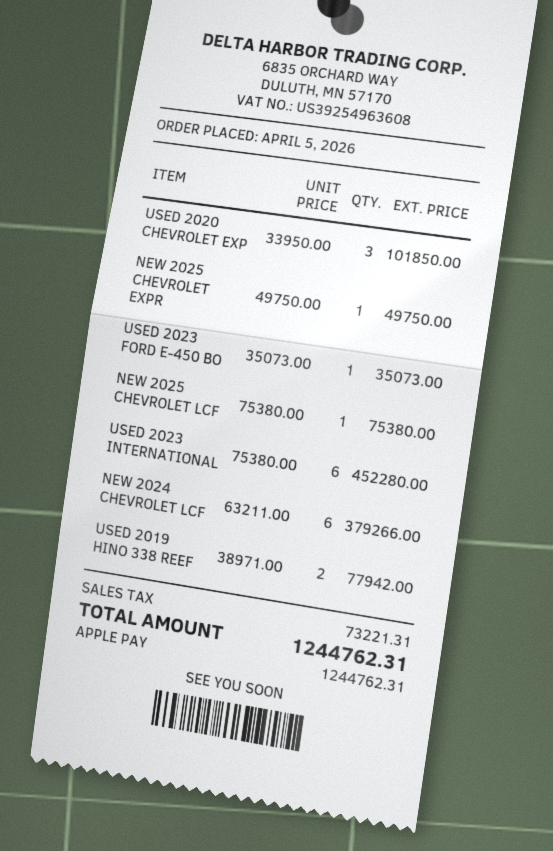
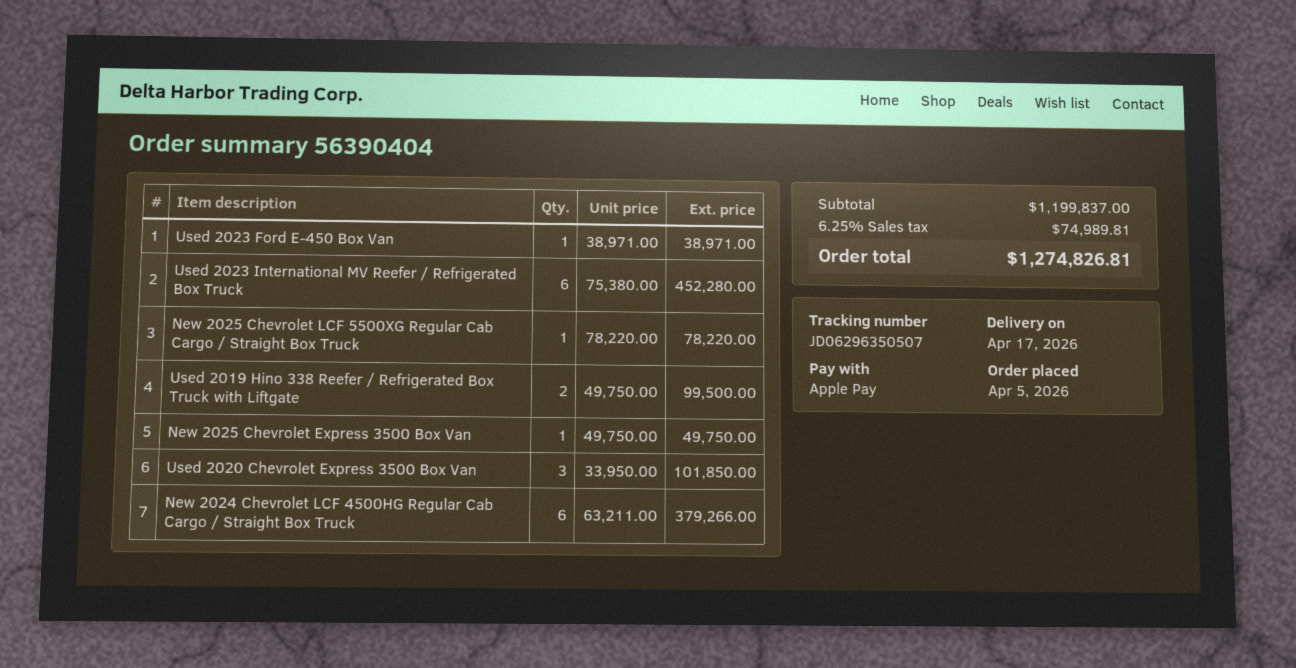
USED 2023 FORD E-450 BO: 1 x 35073.00 = 35073.00 -> 1 x 38971.00 = 38971.00
NEW 2025 CHEVROLET LCF: 1 x 75380.00 = 75380.00 -> 1 x 78220.00 = 78220.00
USED 2019 HINO 338 REEF: 2 x 38971.00 = 77942.00 -> 2 x 49750.00 = 99500.00
tax: 73221.31 -> 74989.81
total: 1244762.31 -> 1274826.81

